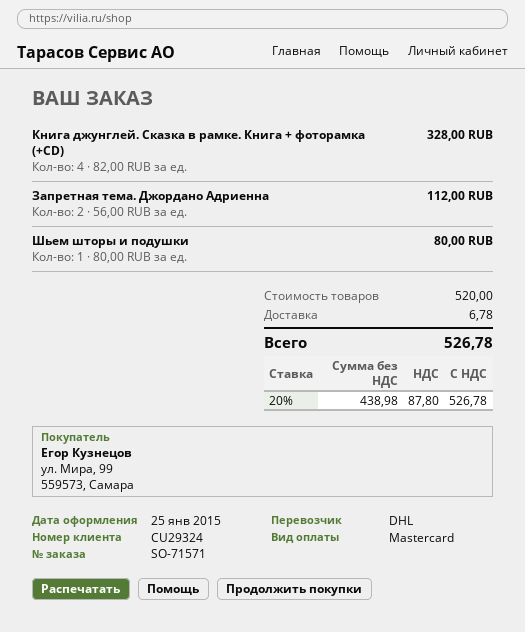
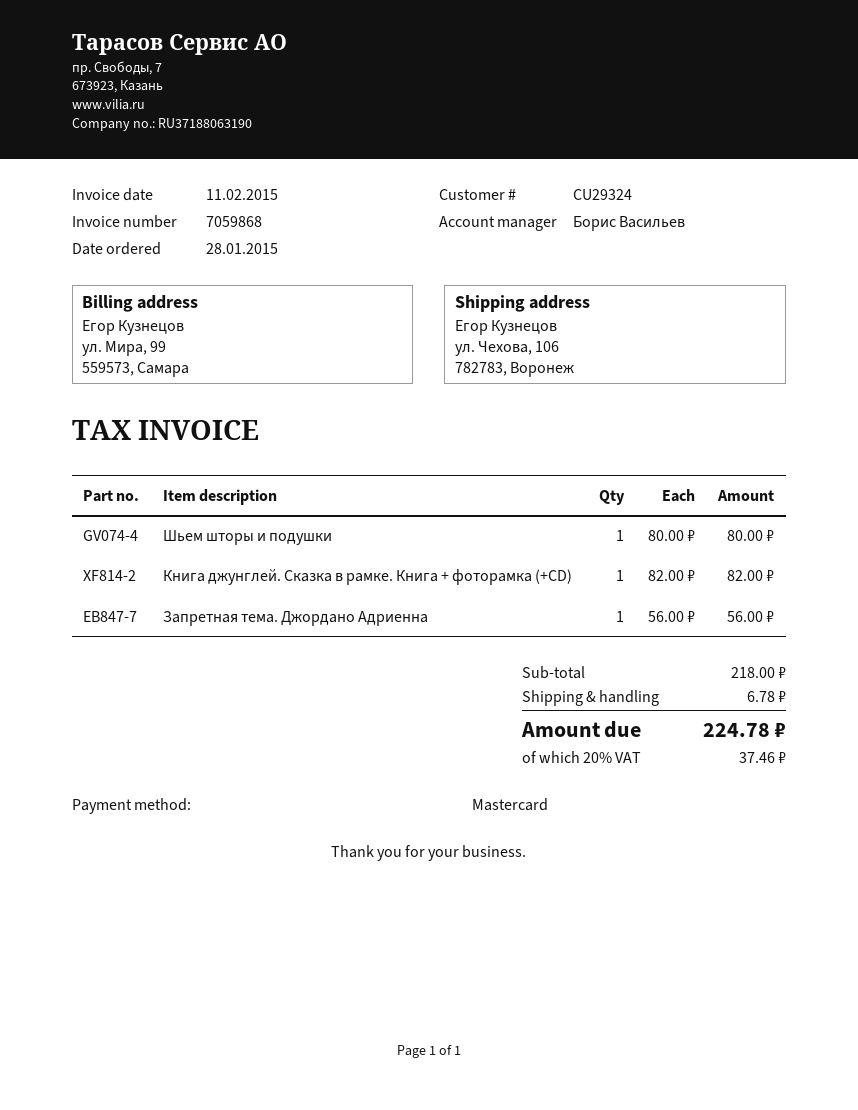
order date: 2015-01-25 -> 2015-01-28
Книга джунглей. Сказка в рамке. Книга + фоторамка (+СD): 4 x 82.00 = 328.00 -> 1 x 82.00 = 82.00
Запретная тема. Джордано Адриенна: 2 x 56.00 = 112.00 -> 1 x 56.00 = 56.00
subtotal: 520.00 -> 218.00
tax: 20% = 87.80 -> 20% = 37.46
total: 526.78 -> 224.78

